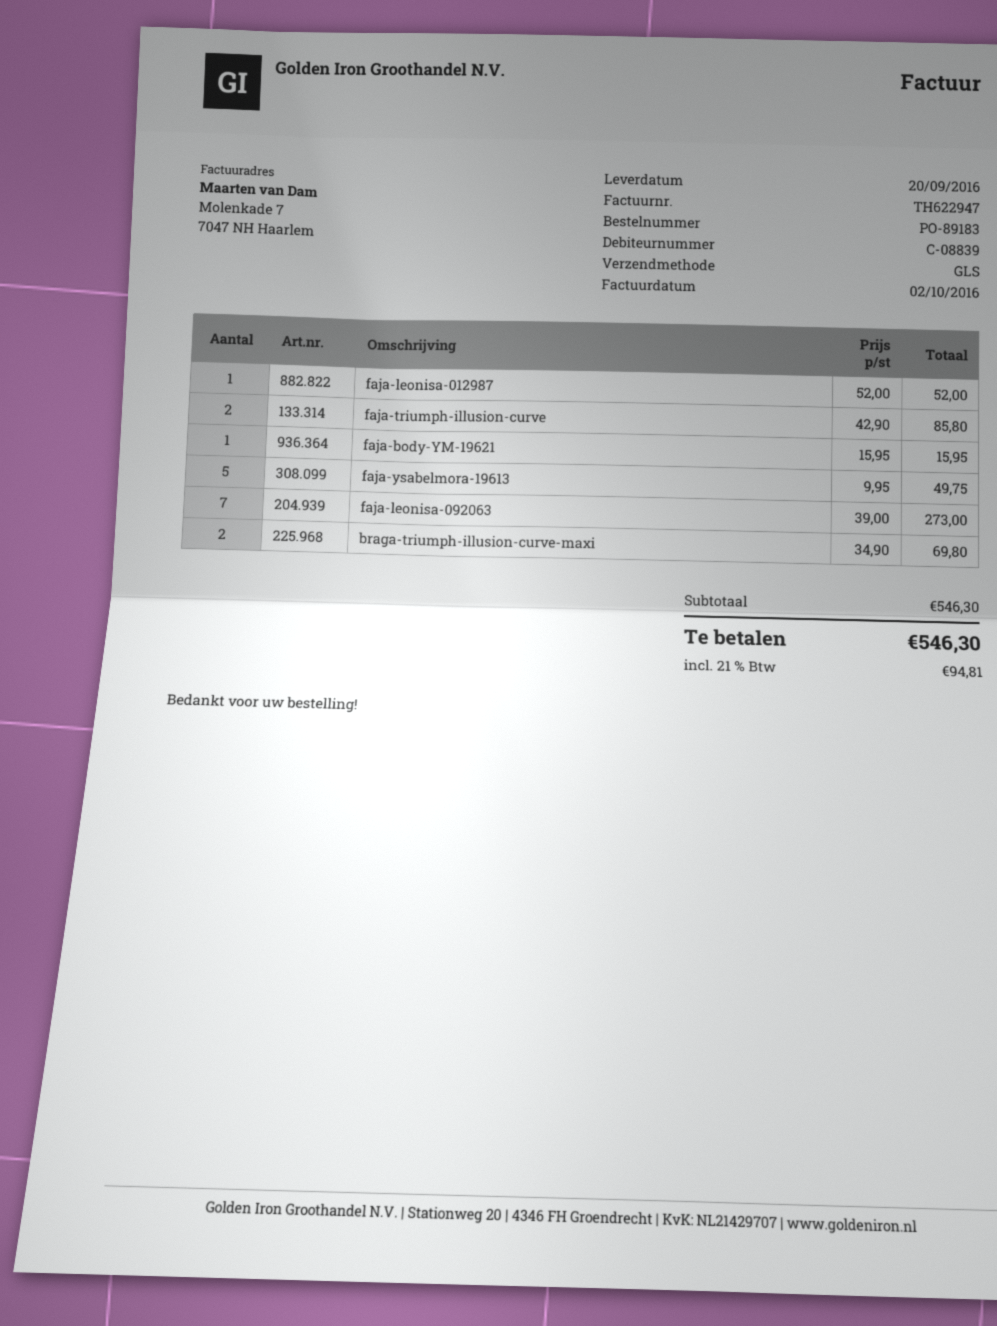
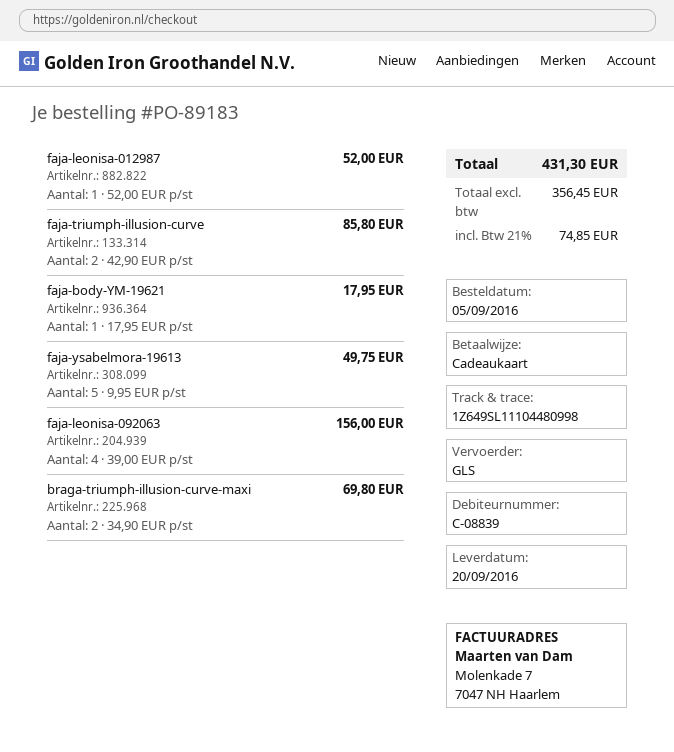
faja-body-YM-19621: 1 x 15.95 = 15.95 -> 1 x 17.95 = 17.95
faja-leonisa-092063: 7 x 39.00 = 273.00 -> 4 x 39.00 = 156.00
tax: 21% = 94.81 -> 21% = 74.85
total: 546.30 -> 431.30

